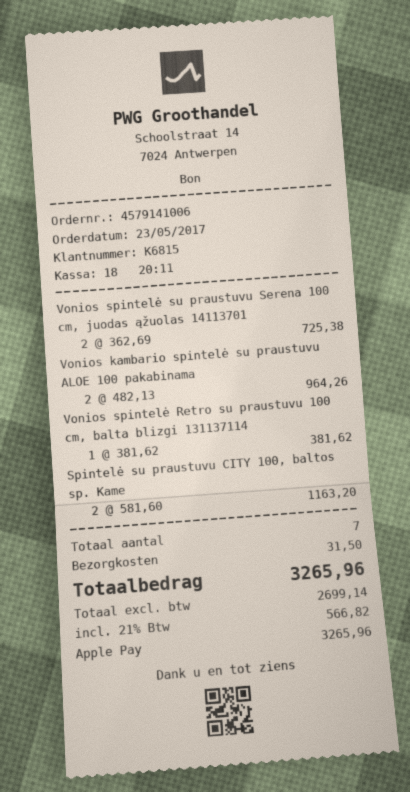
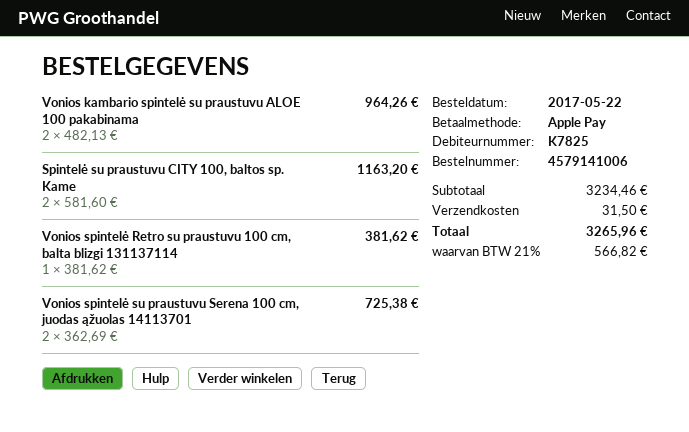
order date: 2017-05-23 -> 2017-05-22
customer number: K6815 -> K7825

